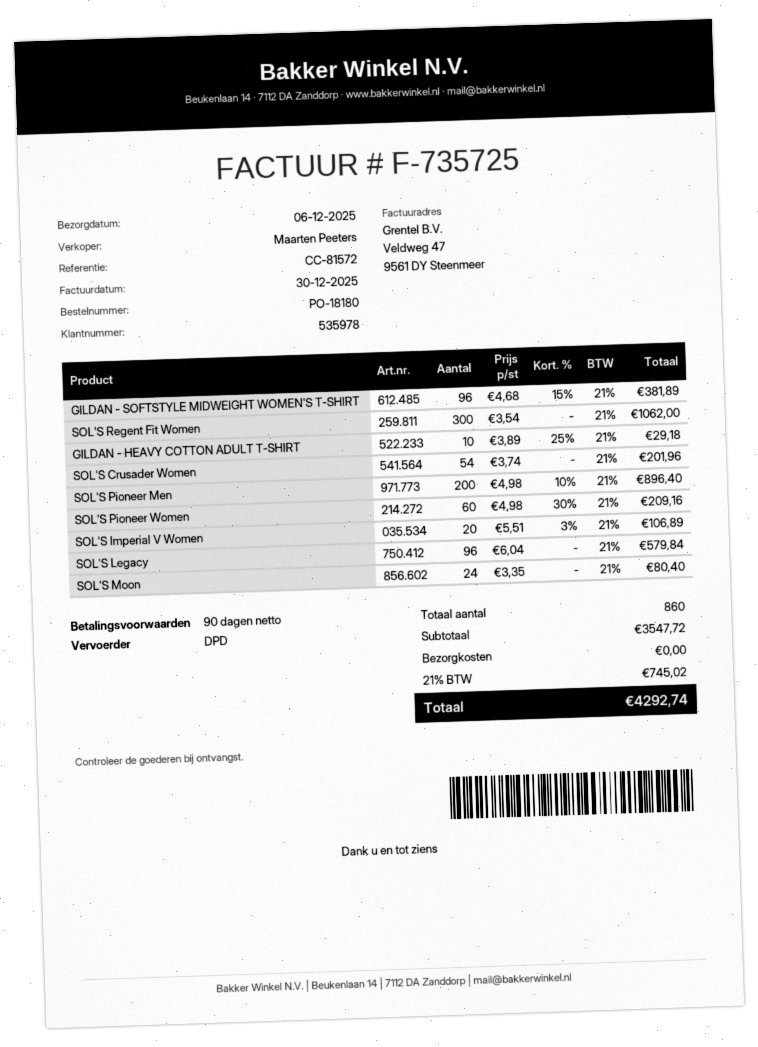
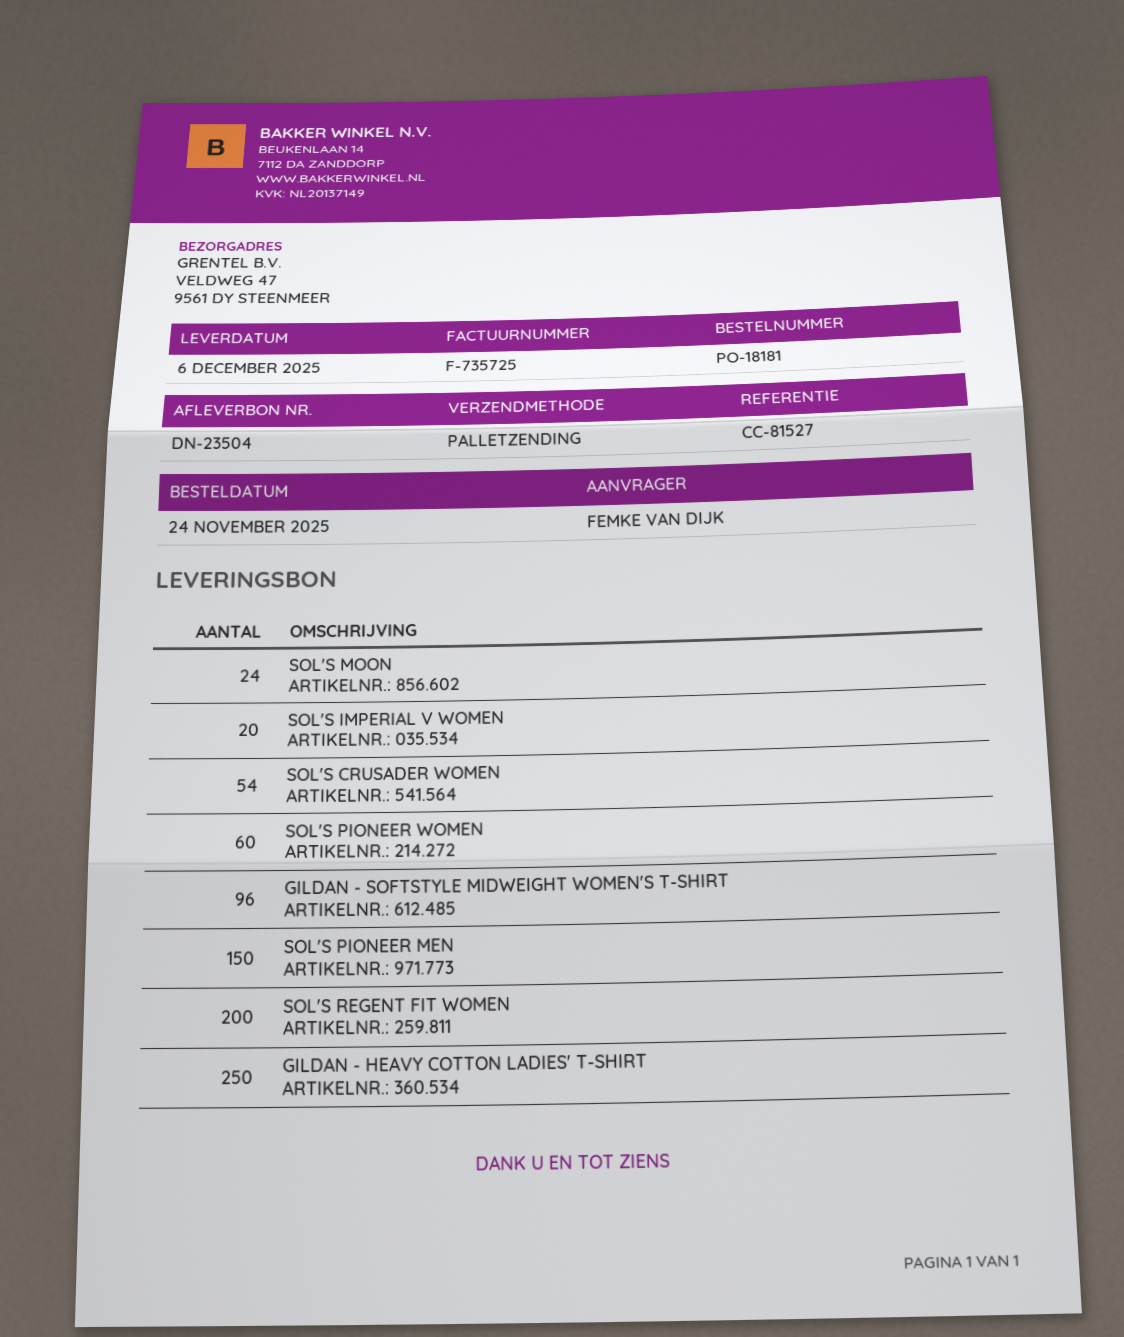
order number: PO-18180 -> PO-18181
reference: CC-81572 -> CC-81527
shipping method: DPD -> pallet freight
SOL'S Regent Fit Women: 300 -> 200
GILDAN - HEAVY COTTON ADULT T-SHIRT: 10 -> none
SOL'S Pioneer Men: 200 -> 150
SOL'S Legacy: 96 -> none
GILDAN - HEAVY COTTON LADIES' T-SHIRT: none -> 250

